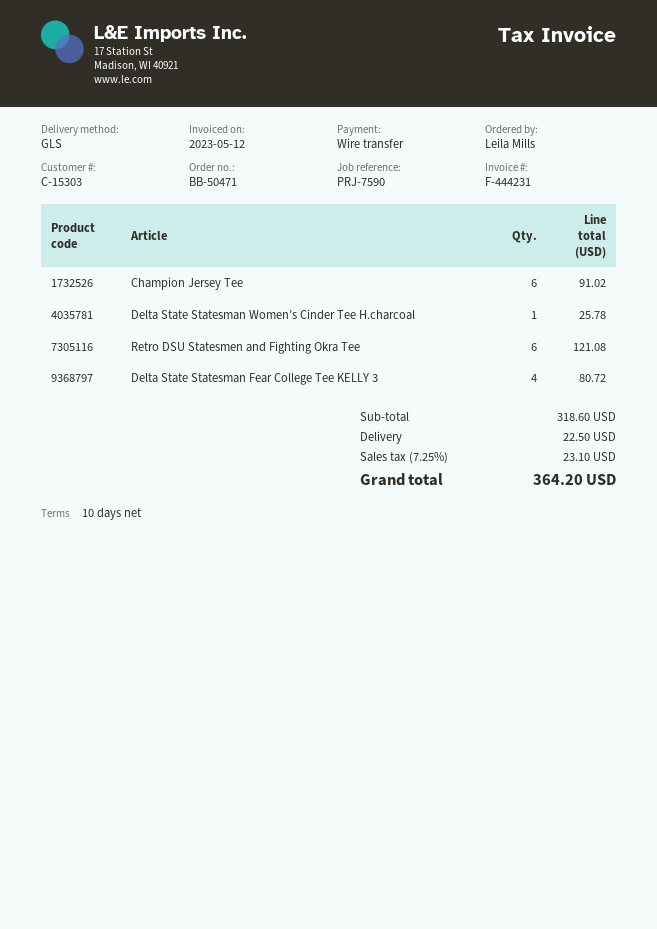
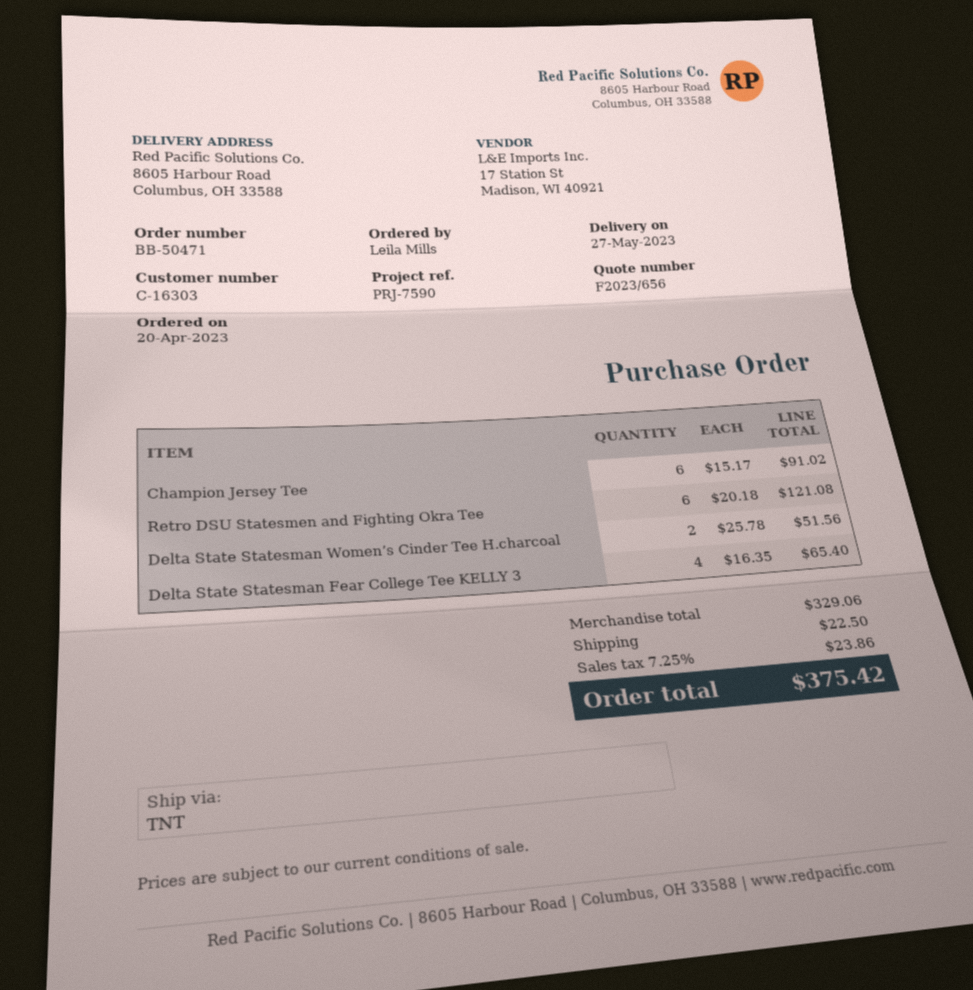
customer number: C-15303 -> C-16303
shipping method: GLS -> TNT
Delta State Statesman Women’s Cinder Tee H.charcoal: 1 for 25.78 -> 2 for 51.56
Delta State Statesman Fear College Tee KELLY 3: 4 for 80.72 -> 4 for 65.40
subtotal: 318.60 -> 329.06
tax: 7.25% = 23.10 -> 7.25% = 23.86
total: 364.20 -> 375.42

